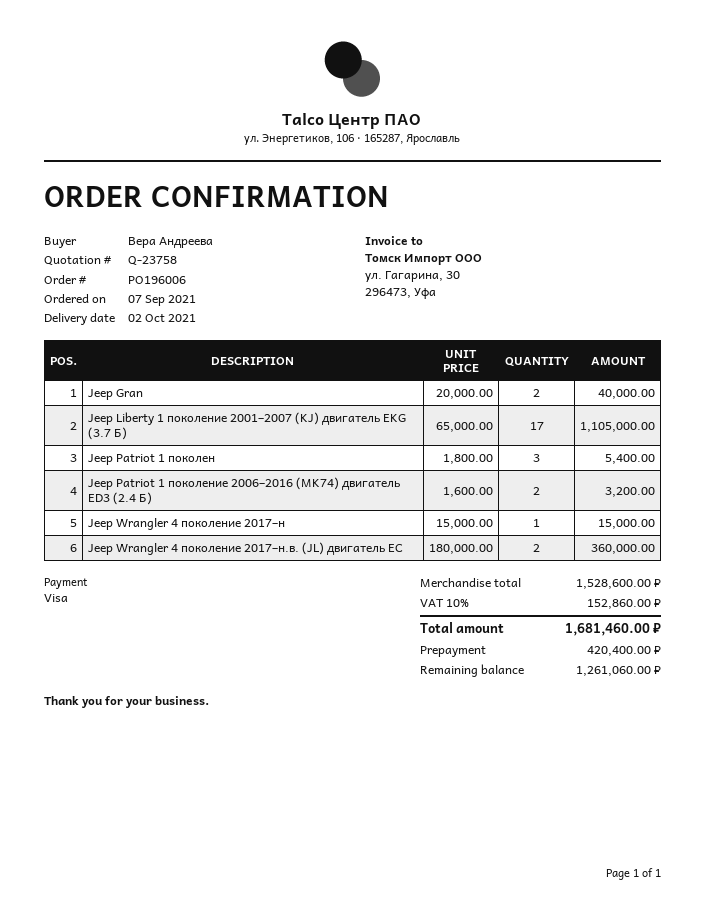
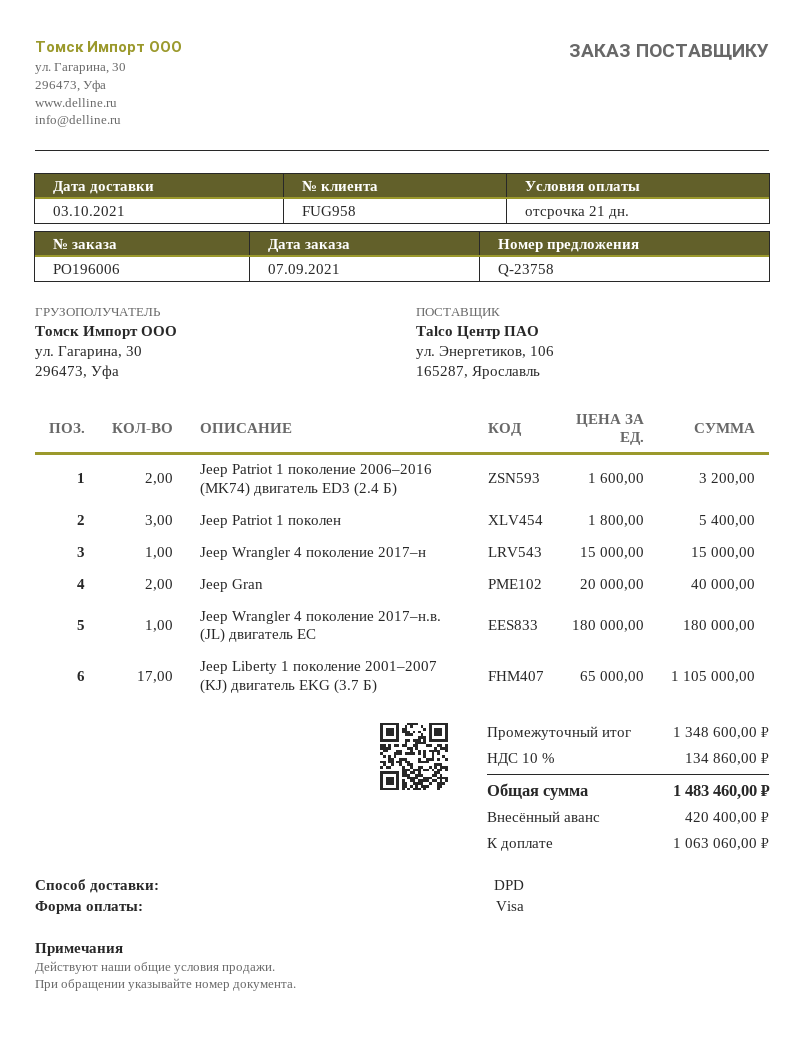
delivery date: 2021-10-02 -> 2021-10-03
Jeep Wrangler 4 поколение 2017–н.в. (JL) двигатель EC: 2 x 180000.00 = 360000.00 -> 1 x 180000.00 = 180000.00
subtotal: 1528600.00 -> 1348600.00
tax: 10% = 152860.00 -> 10% = 134860.00
total: 1681460.00 -> 1483460.00
balance: 1261060.00 -> 1063060.00

